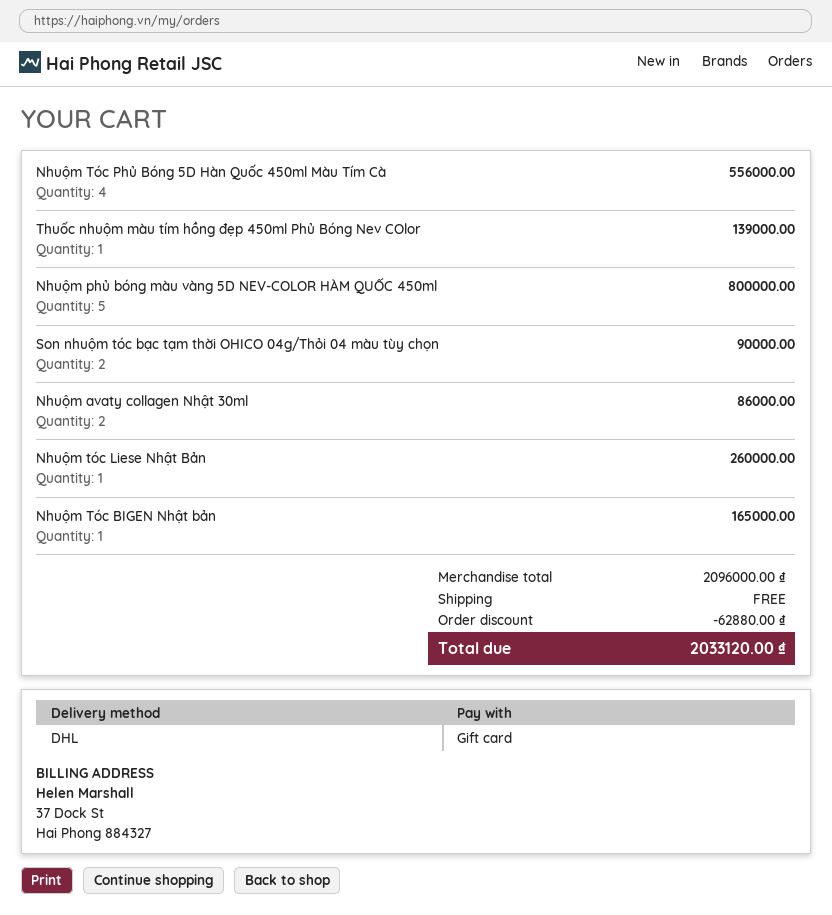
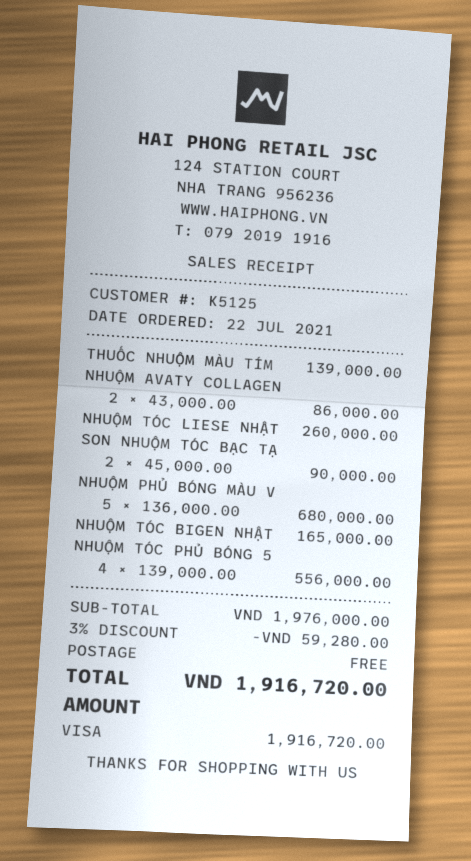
payment method: gift card -> Visa
Nhuộm phủ bóng màu vàng 5D NEV-COLOR HÀM QUỐC 450ml: 5 for 800000.00 -> 5 for 680000.00
subtotal: 2096000.00 -> 1976000.00
discount: 62880.00 -> 59280.00
total: 2033120.00 -> 1916720.00

